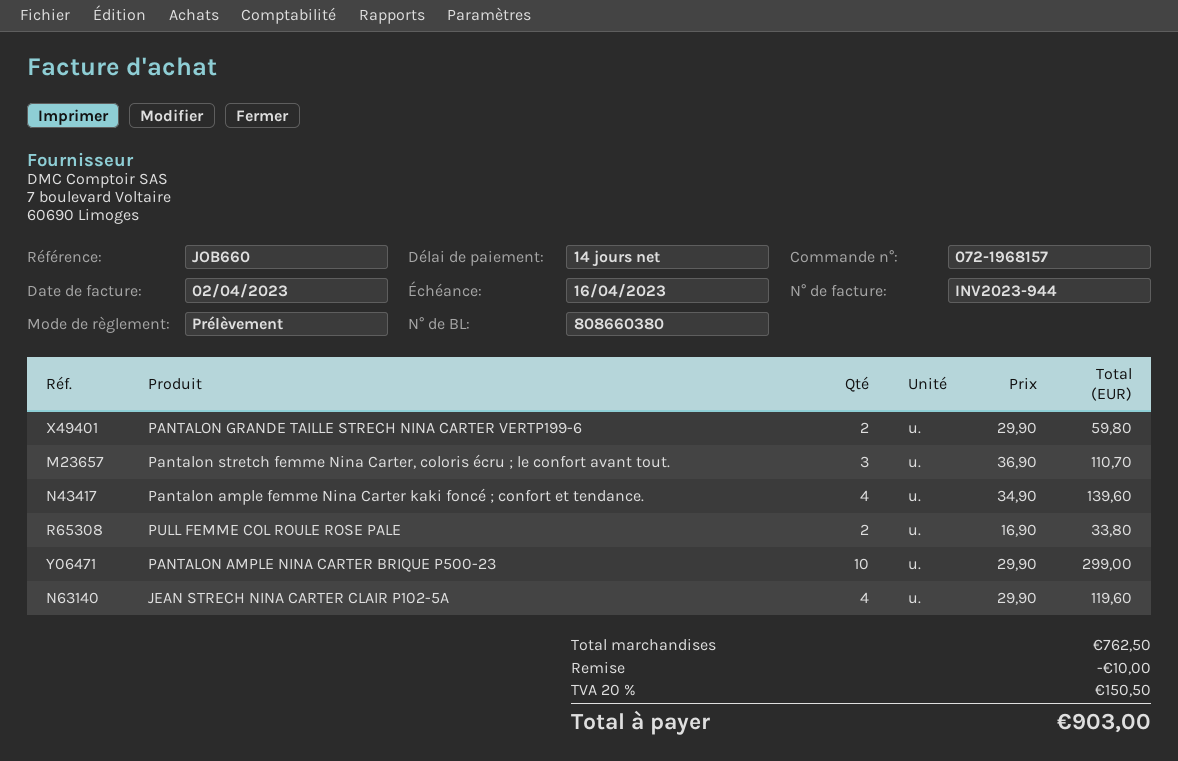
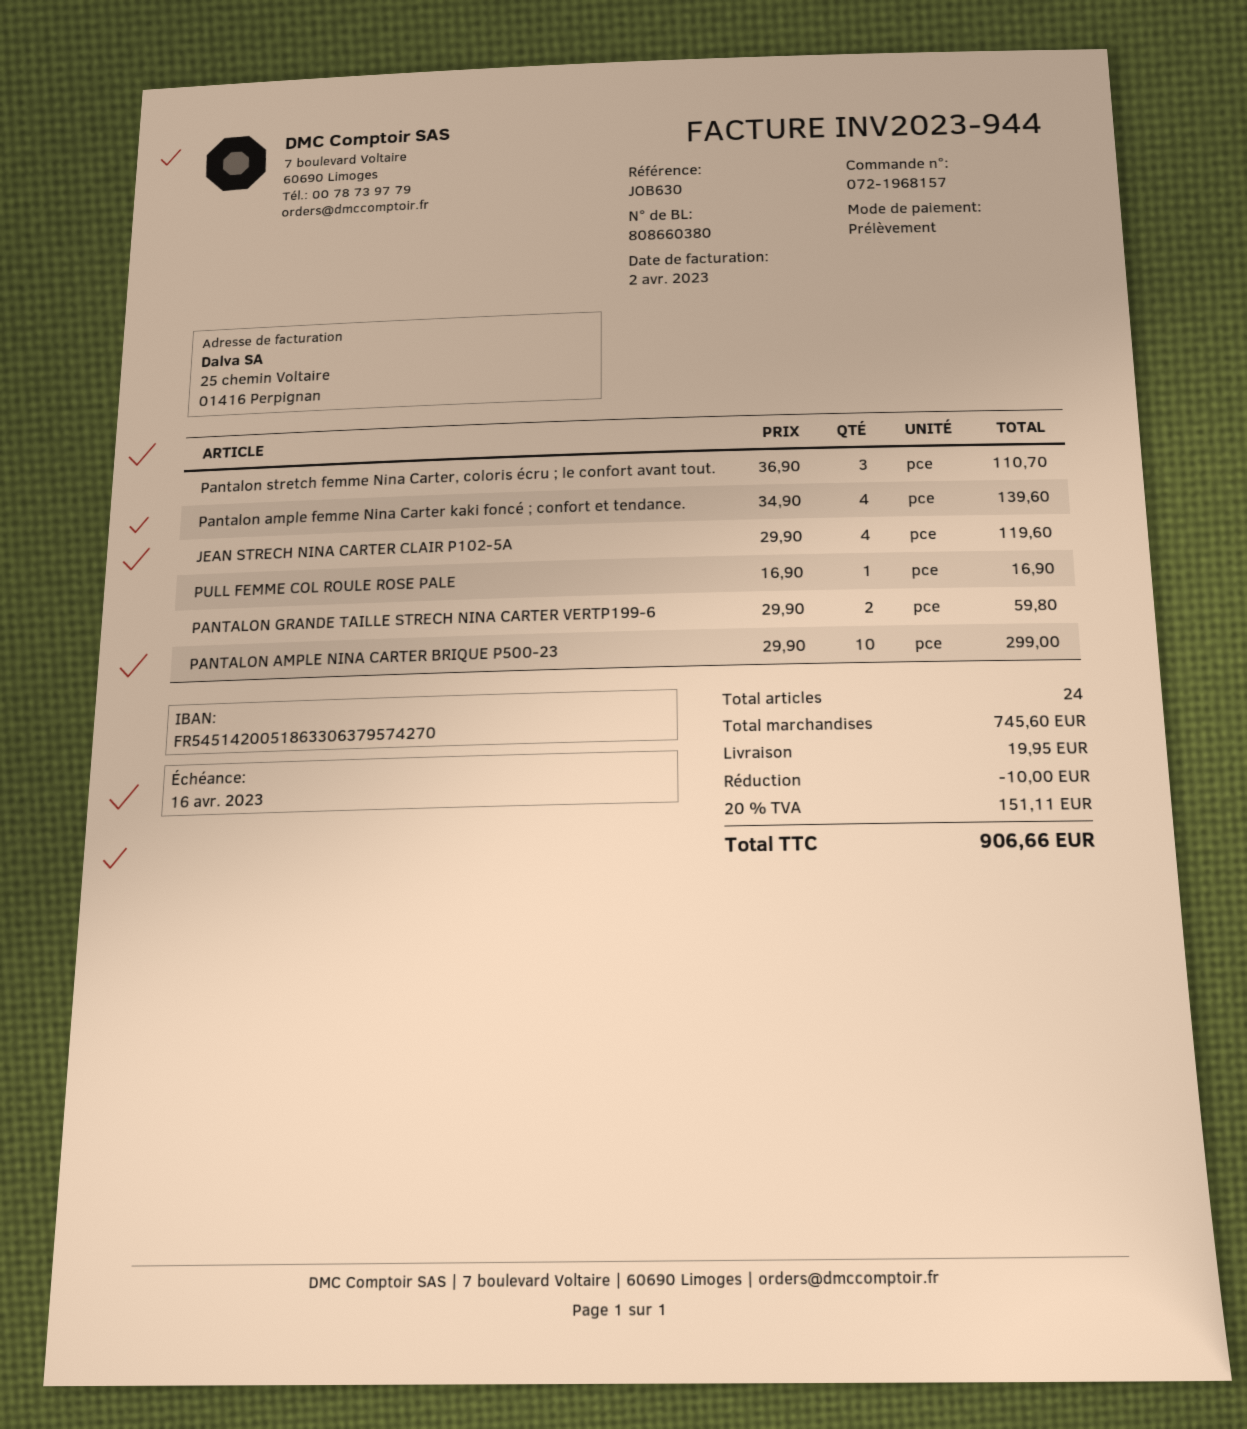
reference: JOB660 -> JOB630
PULL FEMME COL ROULE ROSE PALE: 2 x 16.90 = 33.80 -> 1 x 16.90 = 16.90
subtotal: 762.50 -> 745.60
shipping: none -> 19.95
tax: 20% = 150.50 -> 20% = 151.11
total: 903.00 -> 906.66

